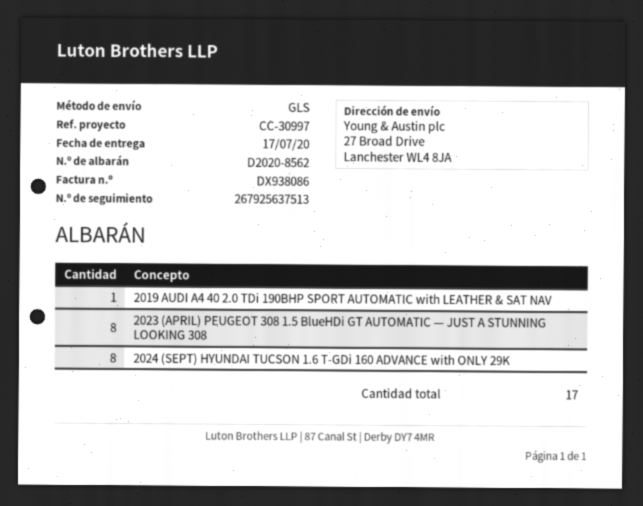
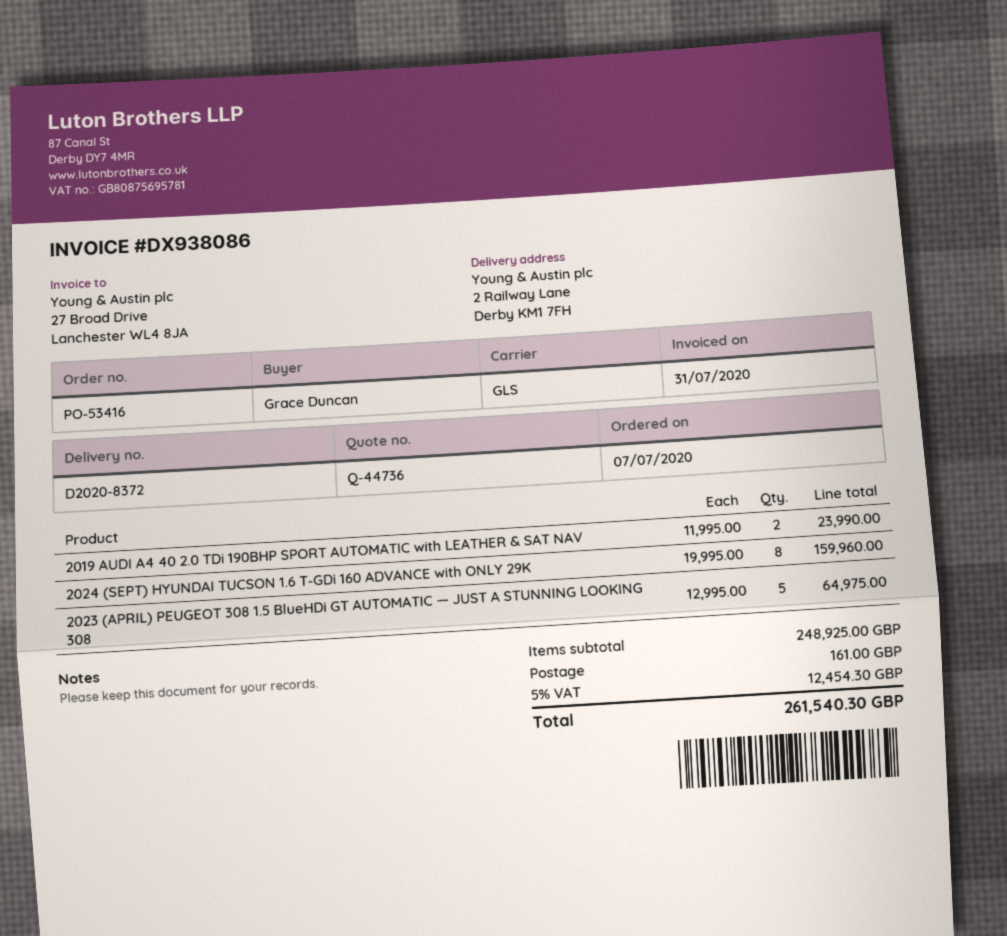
delivery note number: D2020-8562 -> D2020-8372
ship to: 27 Broad Drive, Lanchester WL4 8JA -> 2 Railway Lane, Derby KM1 7FH
2019 AUDI A4 40 2.0 TDi 190BHP SPORT AUTOMATIC with LEATHER & SAT NAV: 1 -> 2
2023 (APRIL) PEUGEOT 308 1.5 BlueHDi GT AUTOMATIC — JUST A STUNNING LOOKING 308: 8 -> 5

